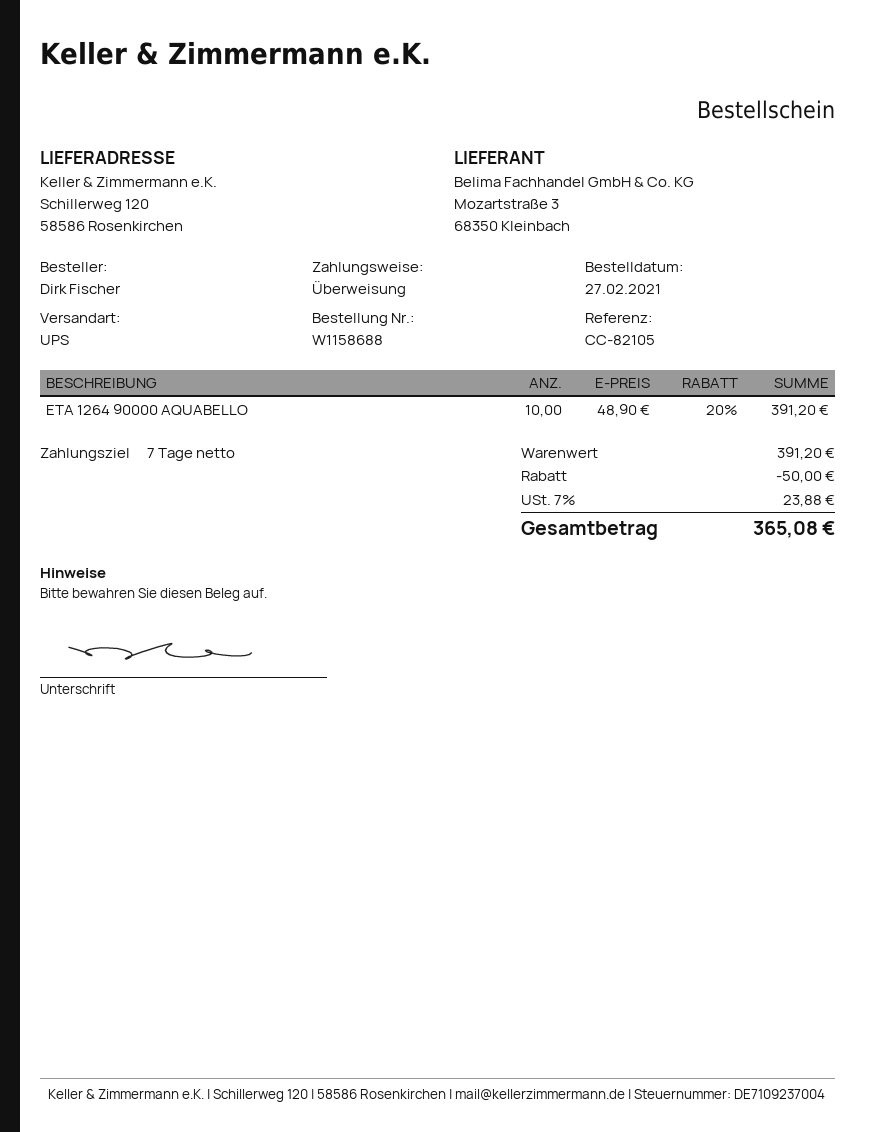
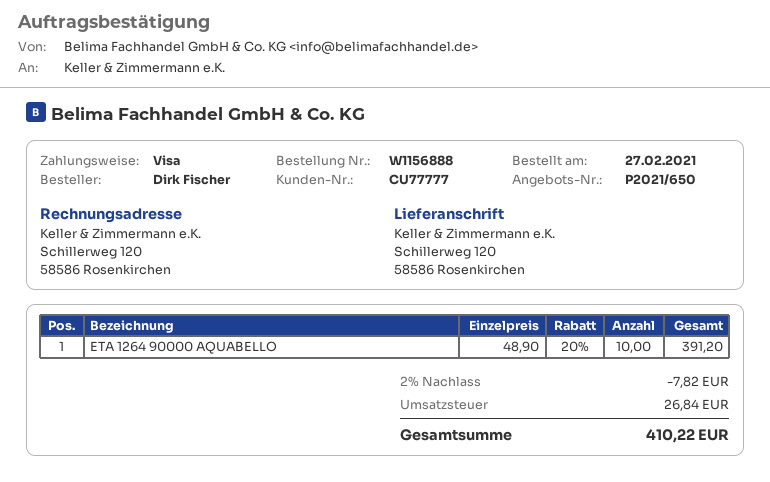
order number: W1158688 -> W1156888
payment method: bank transfer -> Visa
discount: 50.00 -> 7.82
tax: 23.88 -> 26.84
total: 365.08 -> 410.22

